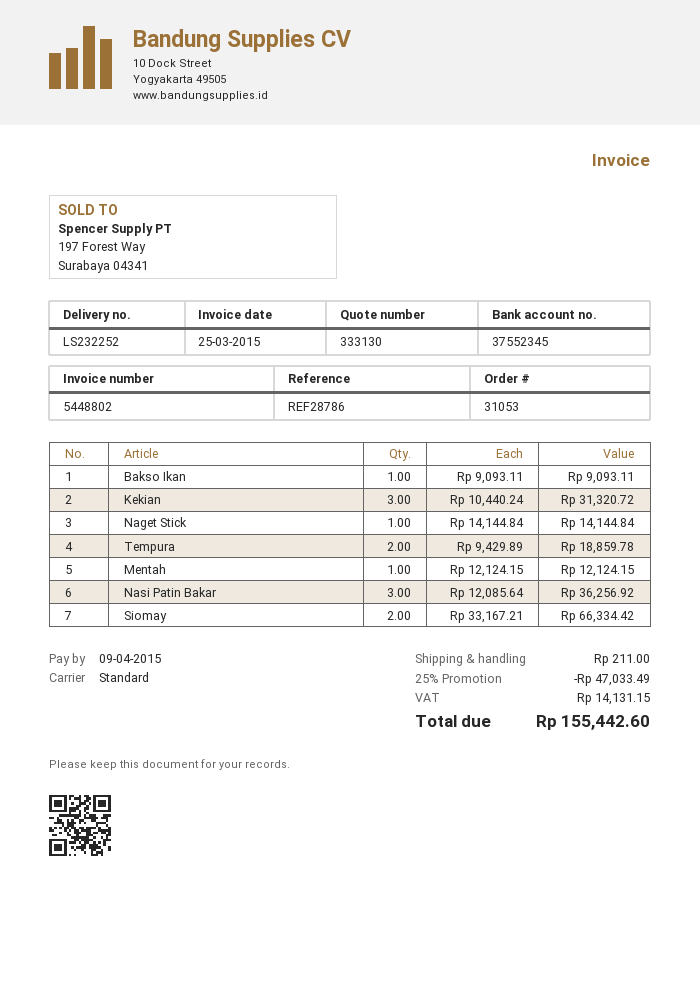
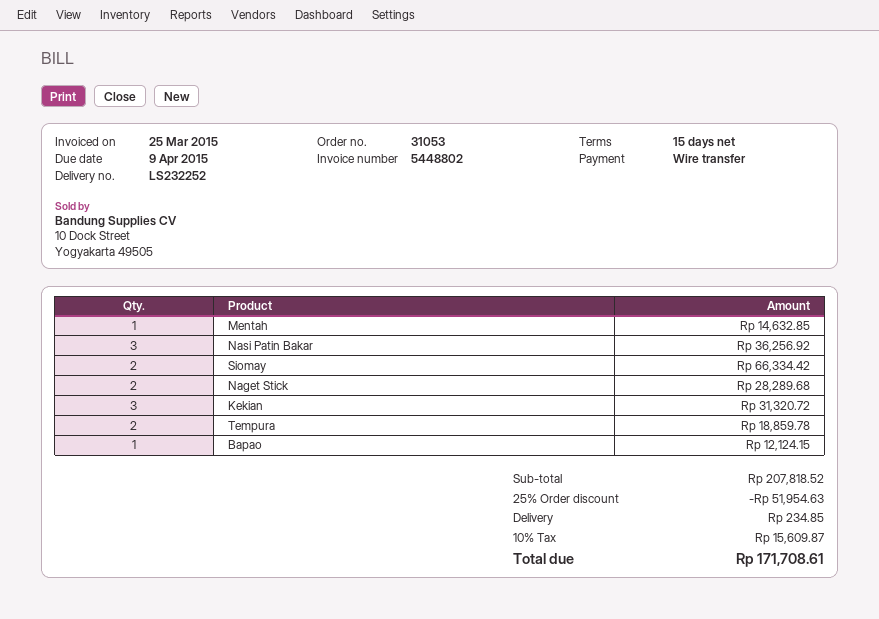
Bakso Ikan: 1 for 9093.11 -> none
Naget Stick: 1 for 14144.84 -> 2 for 28289.68
Mentah: 1 for 12124.15 -> 1 for 14632.85
Bapao: none -> 1 for 12124.15
discount: 25% = 47033.49 -> 25% = 51954.63
shipping: 211.00 -> 234.85
tax: 14131.15 -> 15609.87
total: 155442.60 -> 171708.61

